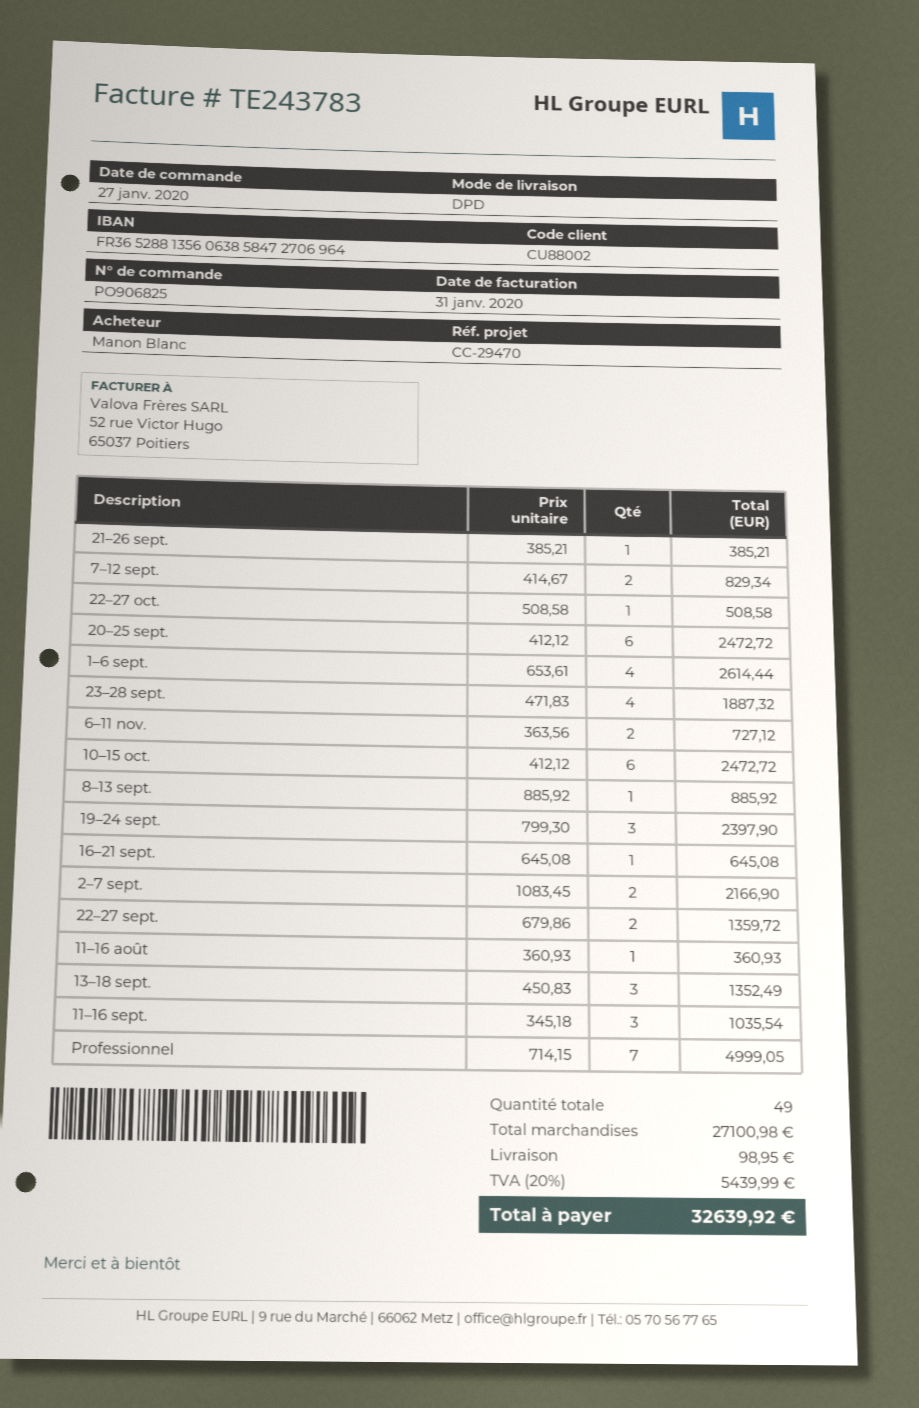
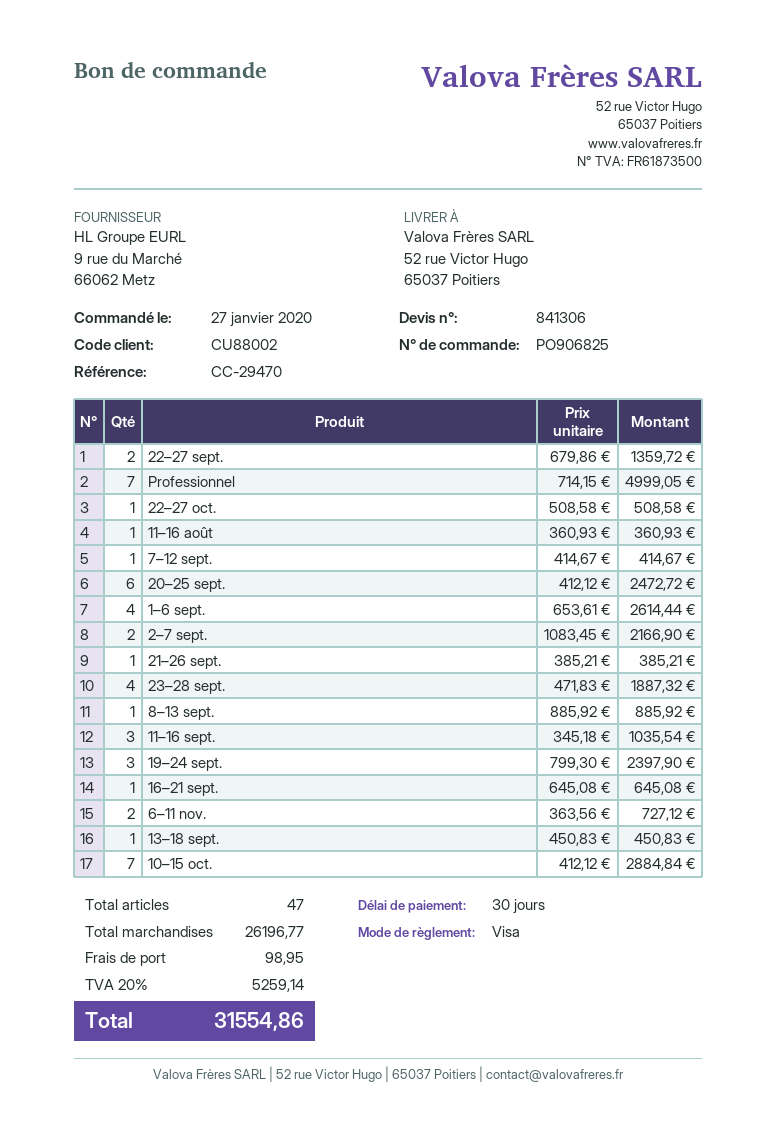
7–12 sept.: 2 x 414.67 = 829.34 -> 1 x 414.67 = 414.67
10–15 oct.: 6 x 412.12 = 2472.72 -> 7 x 412.12 = 2884.84
13–18 sept.: 3 x 450.83 = 1352.49 -> 1 x 450.83 = 450.83
total quantity: 49 -> 47
subtotal: 27100.98 -> 26196.77
tax: 20% = 5439.99 -> 20% = 5259.14
total: 32639.92 -> 31554.86

